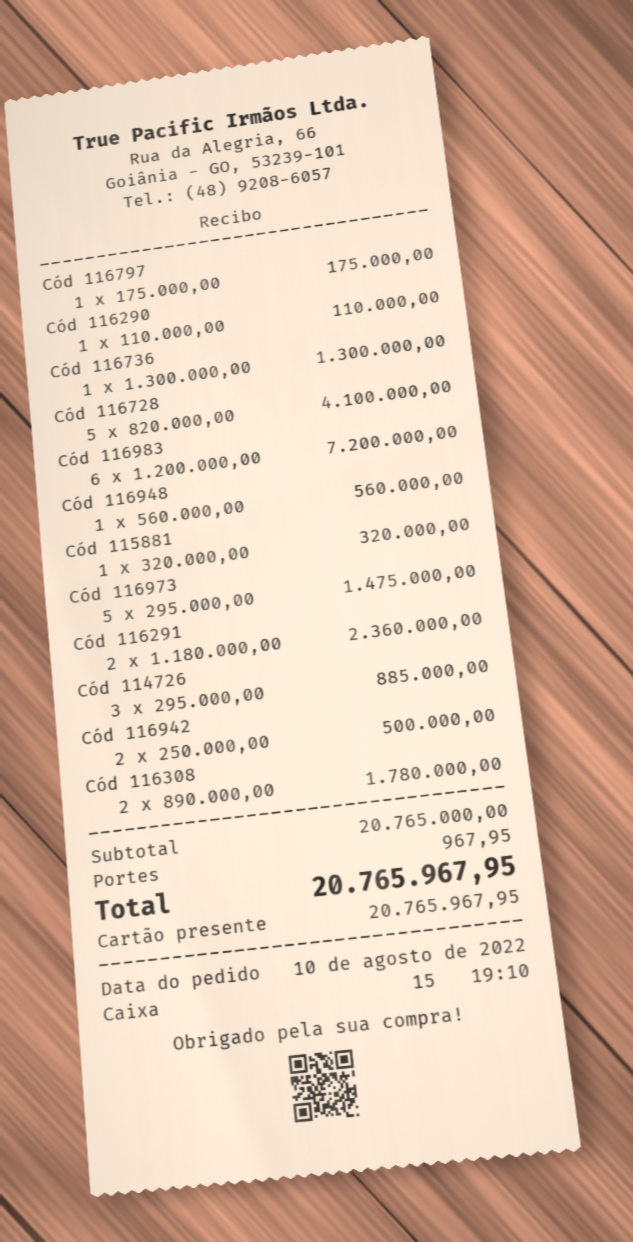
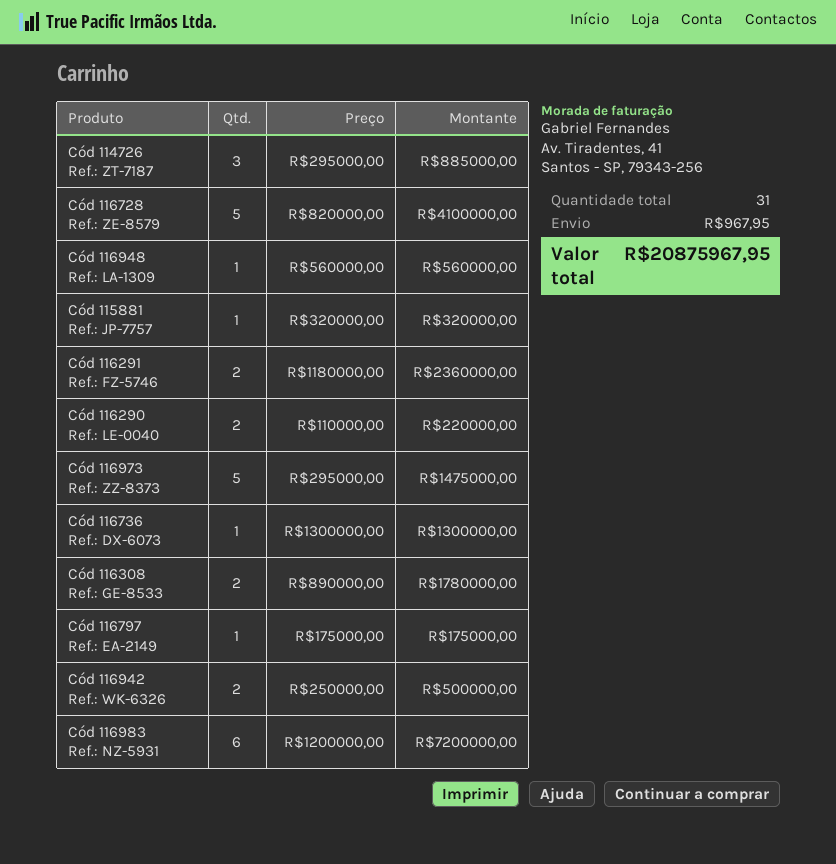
Cód 116290: 1 x 110000.00 = 110000.00 -> 2 x 110000.00 = 220000.00
total: 20765967.95 -> 20875967.95

